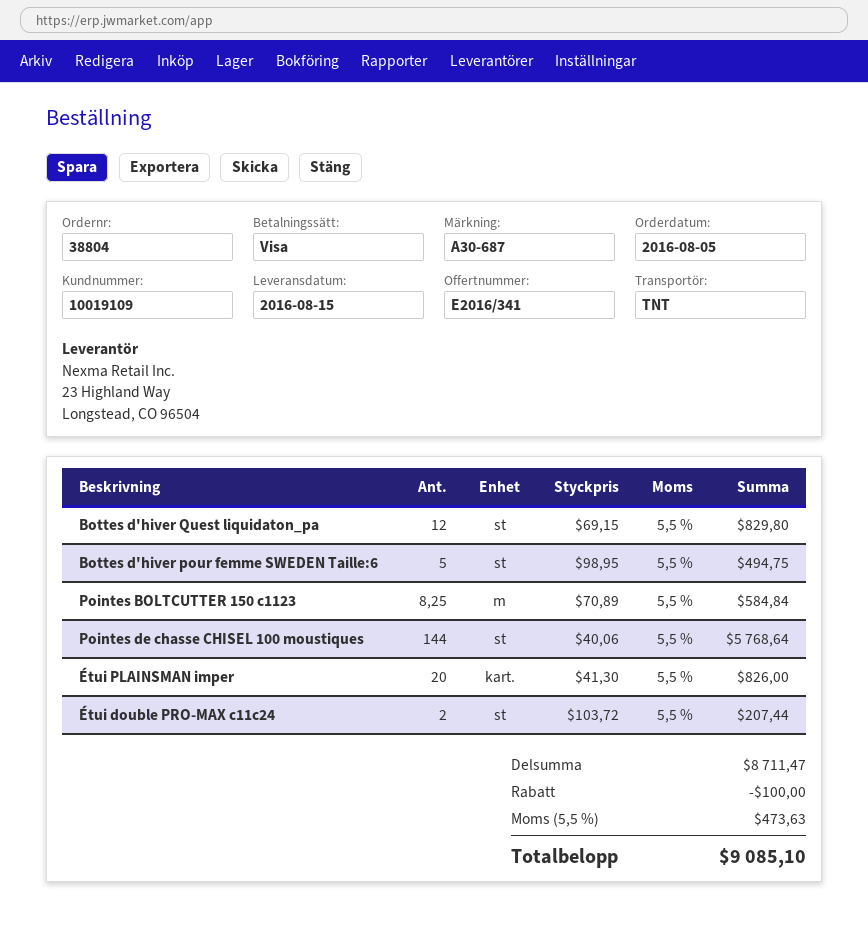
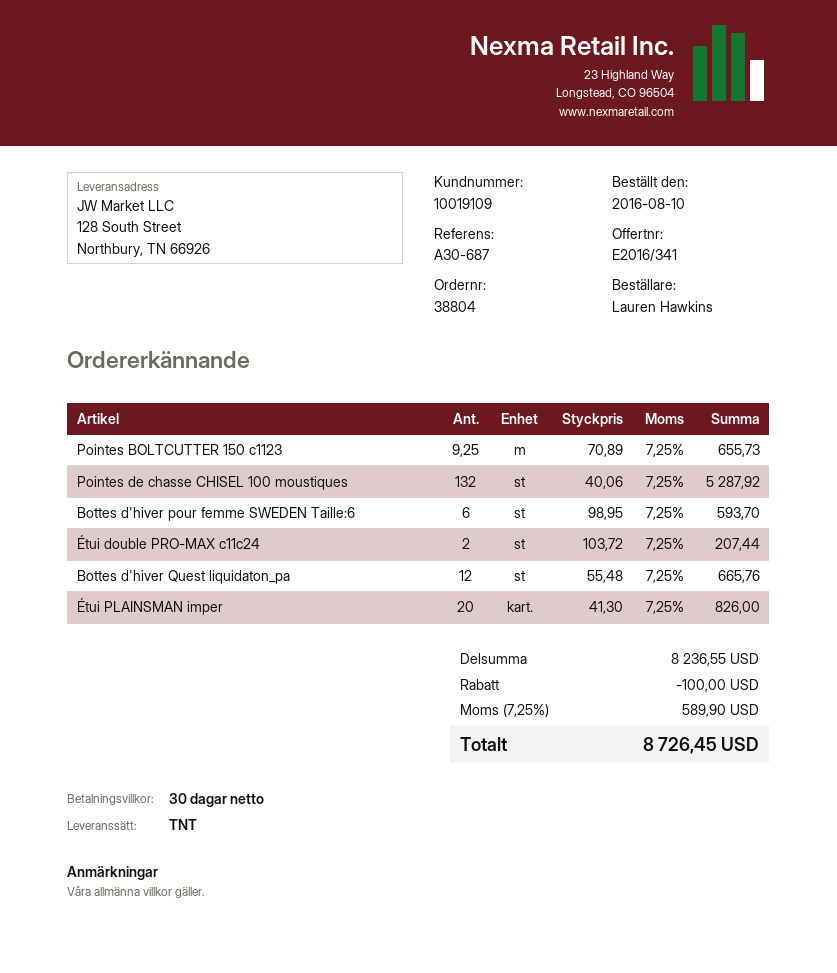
order date: 2016-08-05 -> 2016-08-10
Bottes d'hiver Quest liquidaton_pa: 12 x 69.15 = 829.80 -> 12 x 55.48 = 665.76
Bottes d'hiver pour femme SWEDEN Taille:6: 5 x 98.95 = 494.75 -> 6 x 98.95 = 593.70
Pointes BOLTCUTTER 150 c1123: 8.25 x 70.89 = 584.84 -> 9.25 x 70.89 = 655.73
Pointes de chasse CHISEL 100 moustiques: 144 x 40.06 = 5768.64 -> 132 x 40.06 = 5287.92
subtotal: 8711.47 -> 8236.55
tax: 5.5% = 473.63 -> 7.25% = 589.90
total: 9085.10 -> 8726.45

